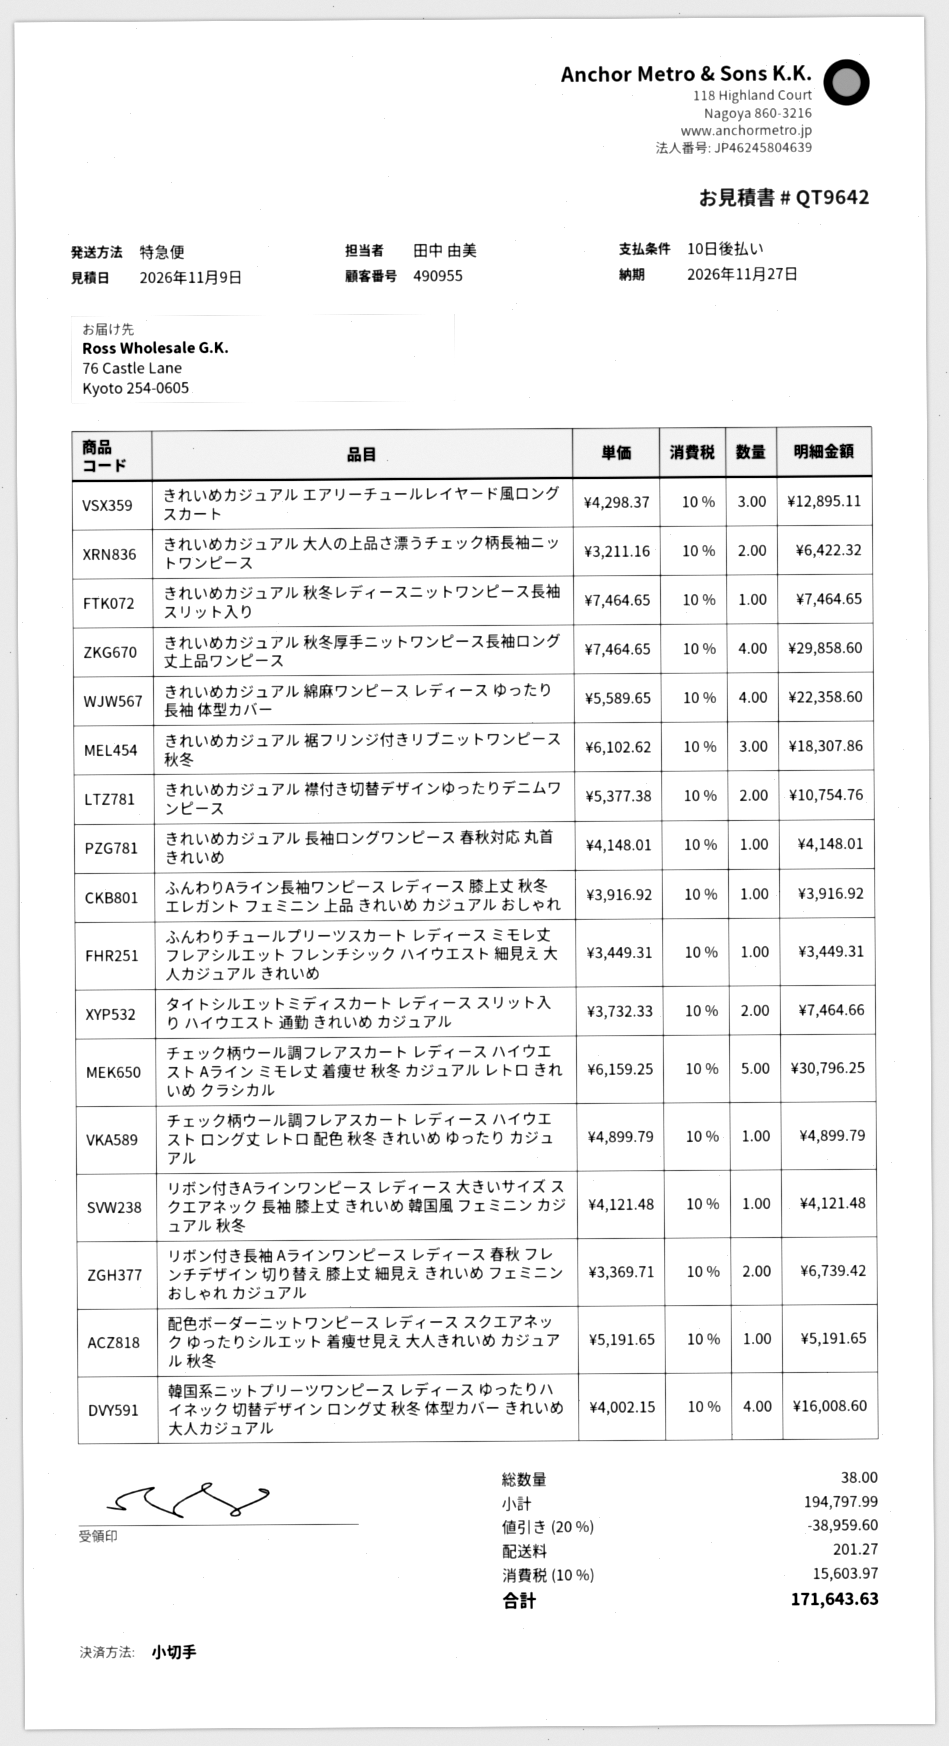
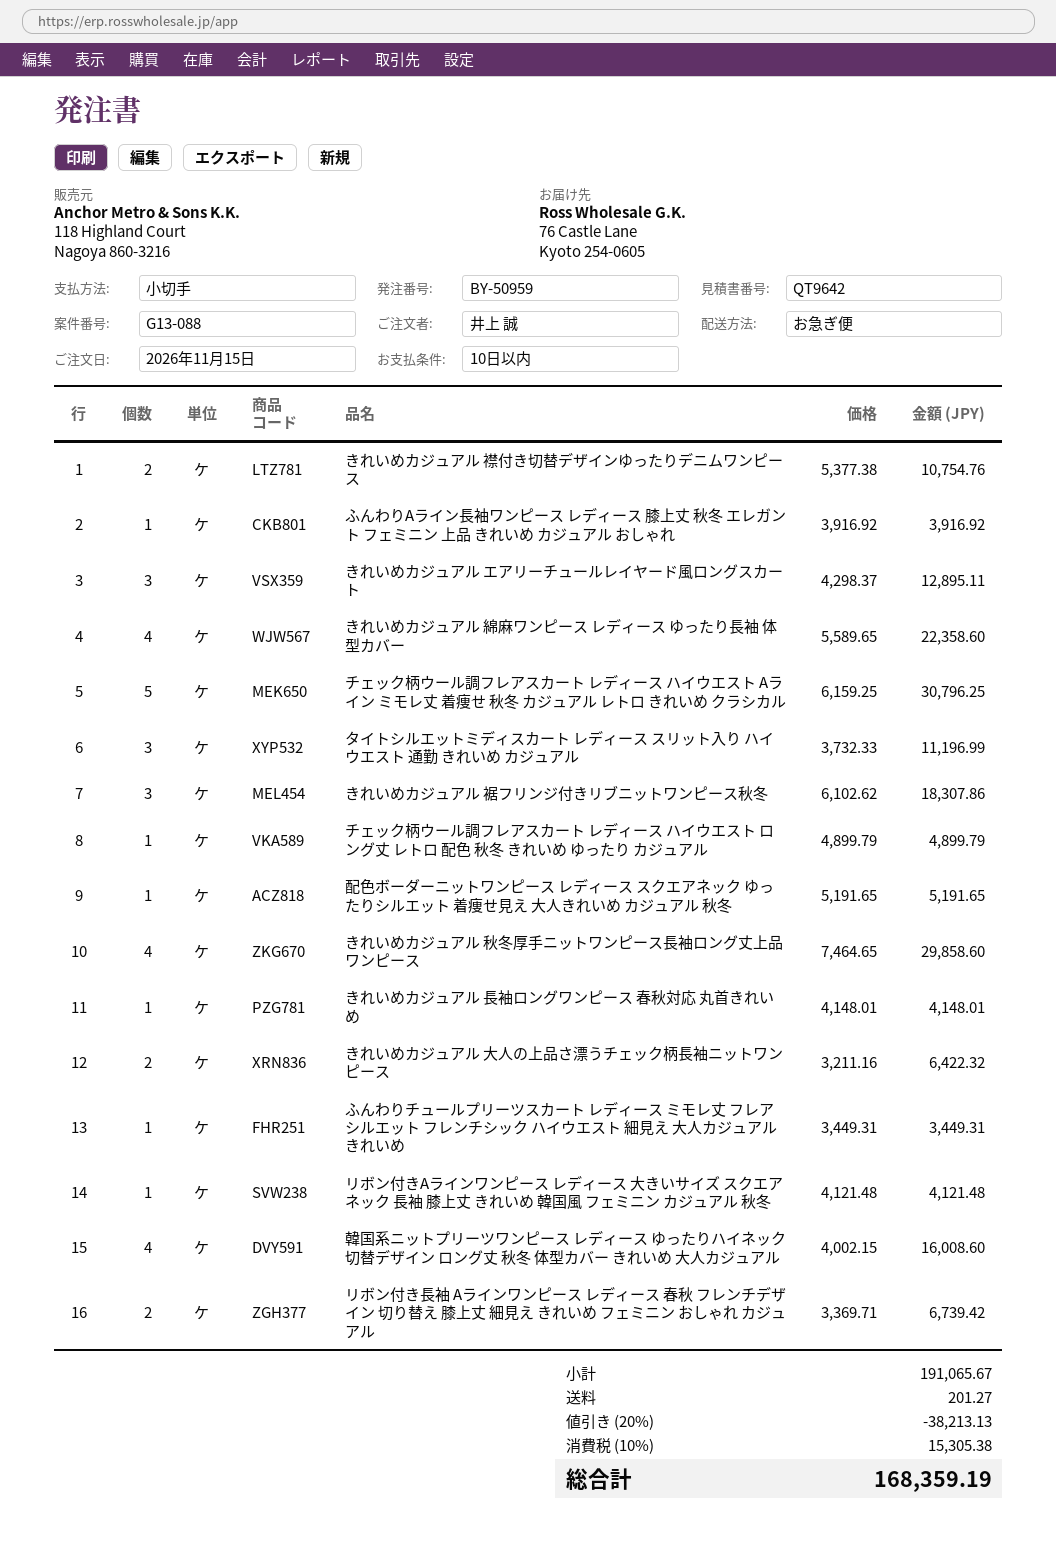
きれいめカジュアル 秋冬レディースニットワンピース長袖スリット入り: 1 x 7464.65 = 7464.65 -> none
タイトシルエットミディスカート レディース スリット入り ハイウエスト 通勤 きれいめ カジュアル: 2 x 3732.33 = 7464.66 -> 3 x 3732.33 = 11196.99
subtotal: 194797.99 -> 191065.67
discount: 20% = 38959.60 -> 20% = 38213.13
tax: 10% = 15603.97 -> 10% = 15305.38
total: 171643.63 -> 168359.19

